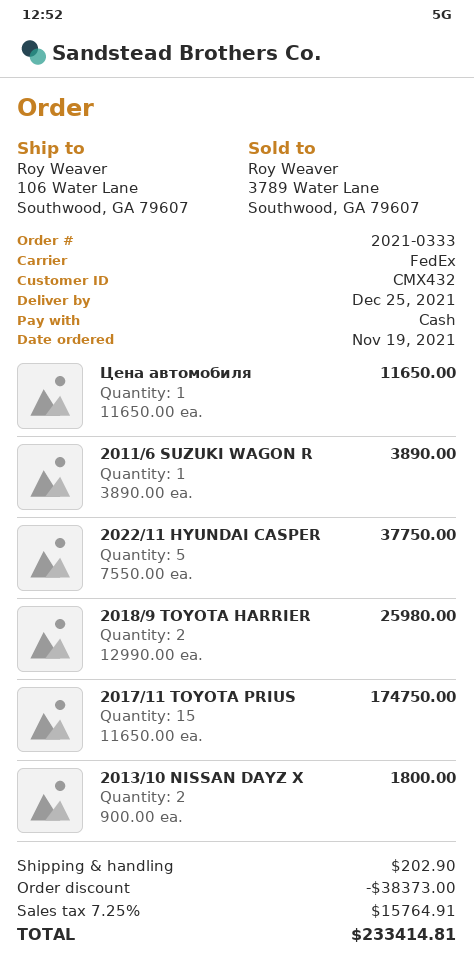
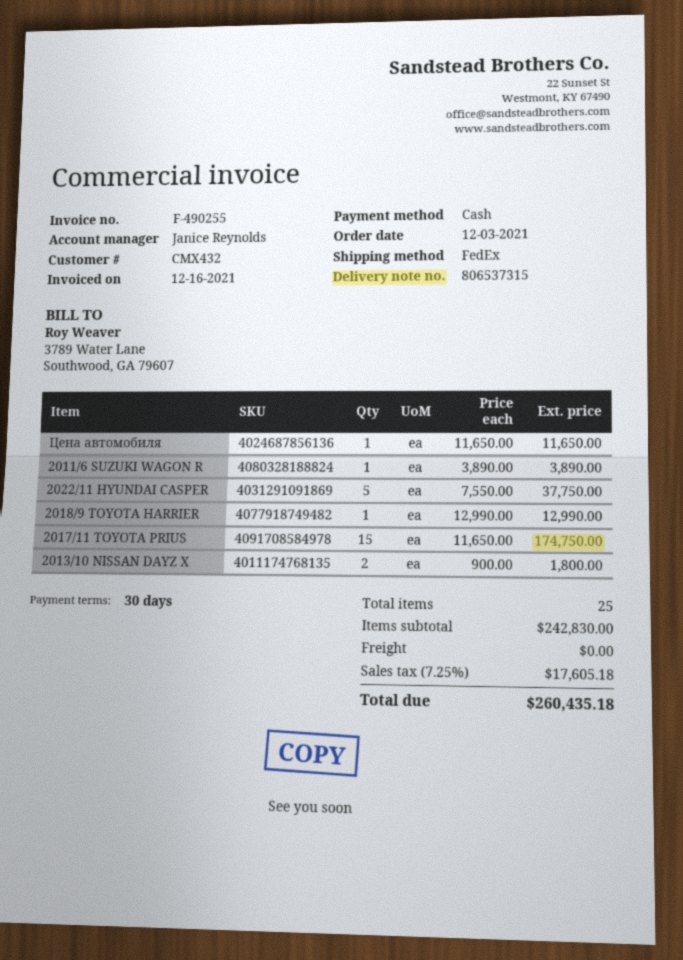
order date: 2021-11-19 -> 2021-12-03
2018/9 TOYOTA HARRIER: 2 x 12990.00 = 25980.00 -> 1 x 12990.00 = 12990.00
discount: 38373.00 -> none
shipping: 202.90 -> 0.00
tax: 7.25% = 15764.91 -> 7.25% = 17605.18
total: 233414.81 -> 260435.18

